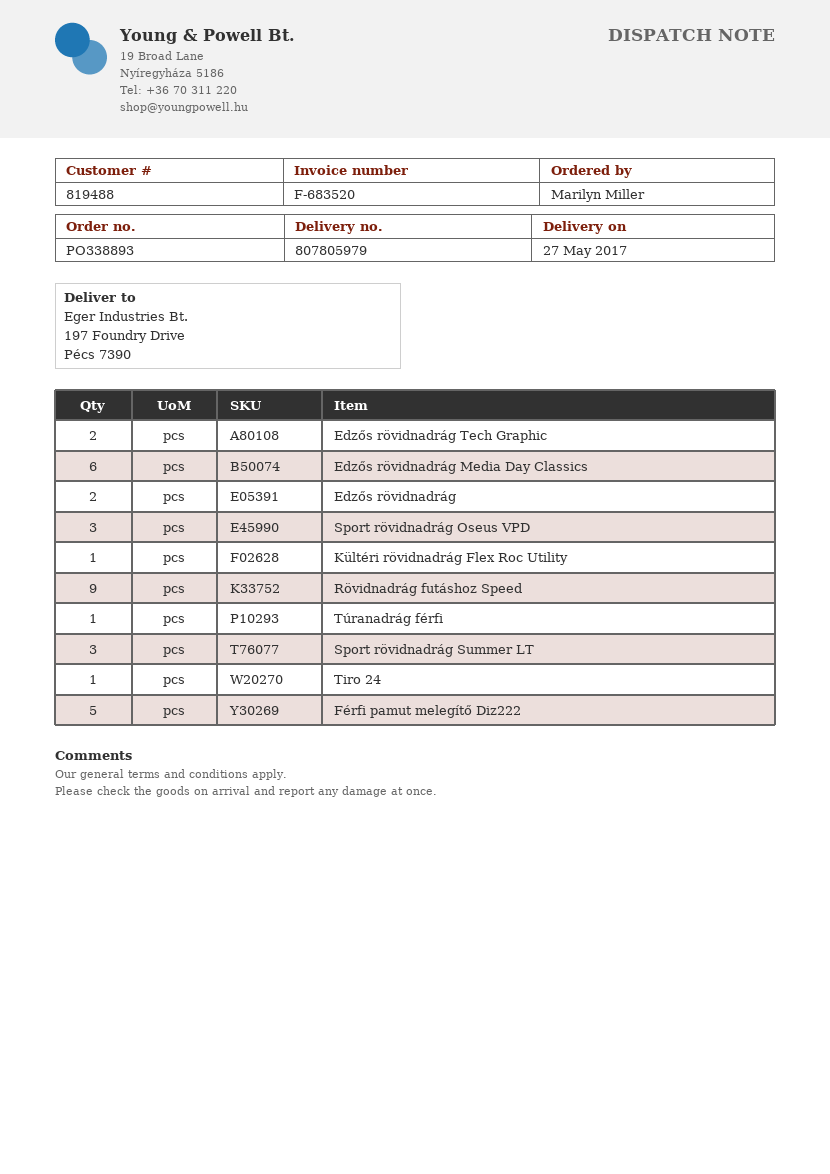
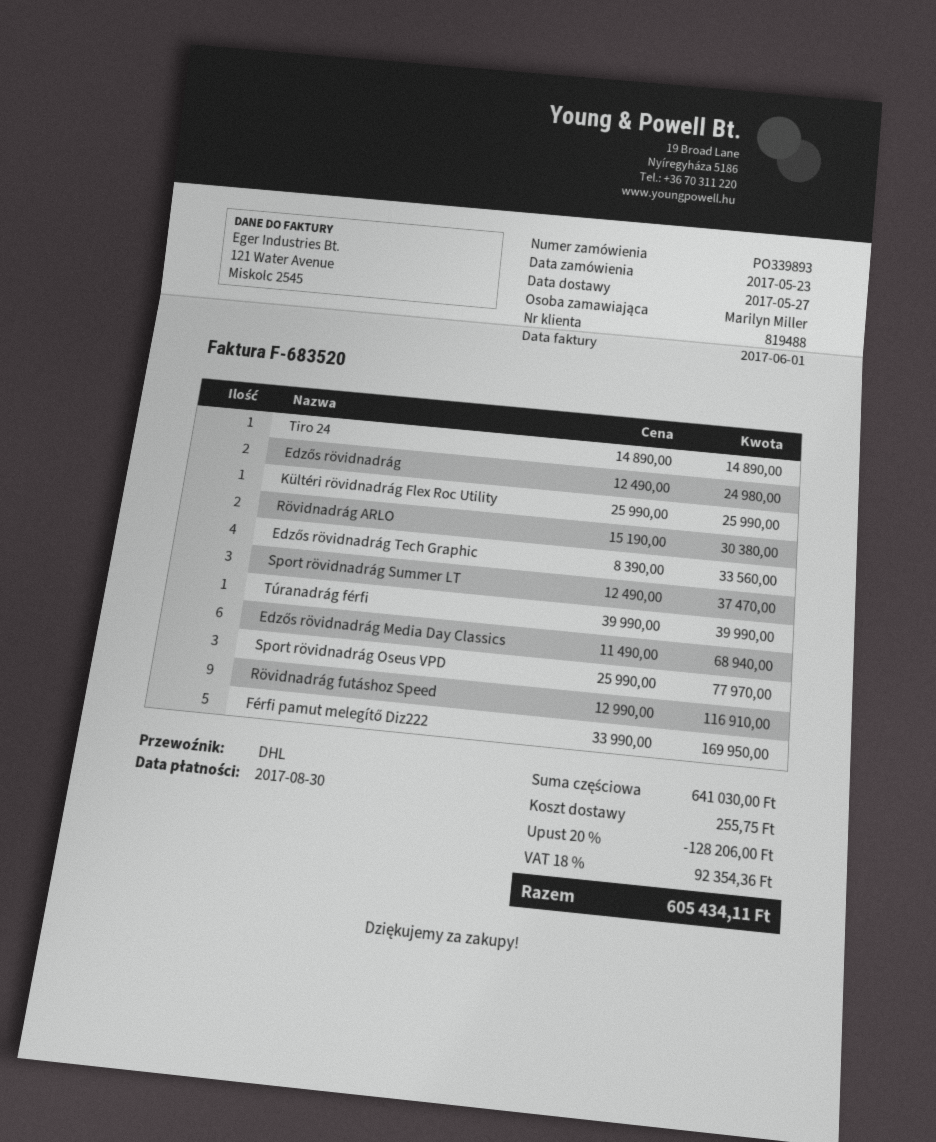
order number: PO338893 -> PO339893
Edzős rövidnadrág Tech Graphic: 2 -> 4
Rövidnadrág ARLO: none -> 2

